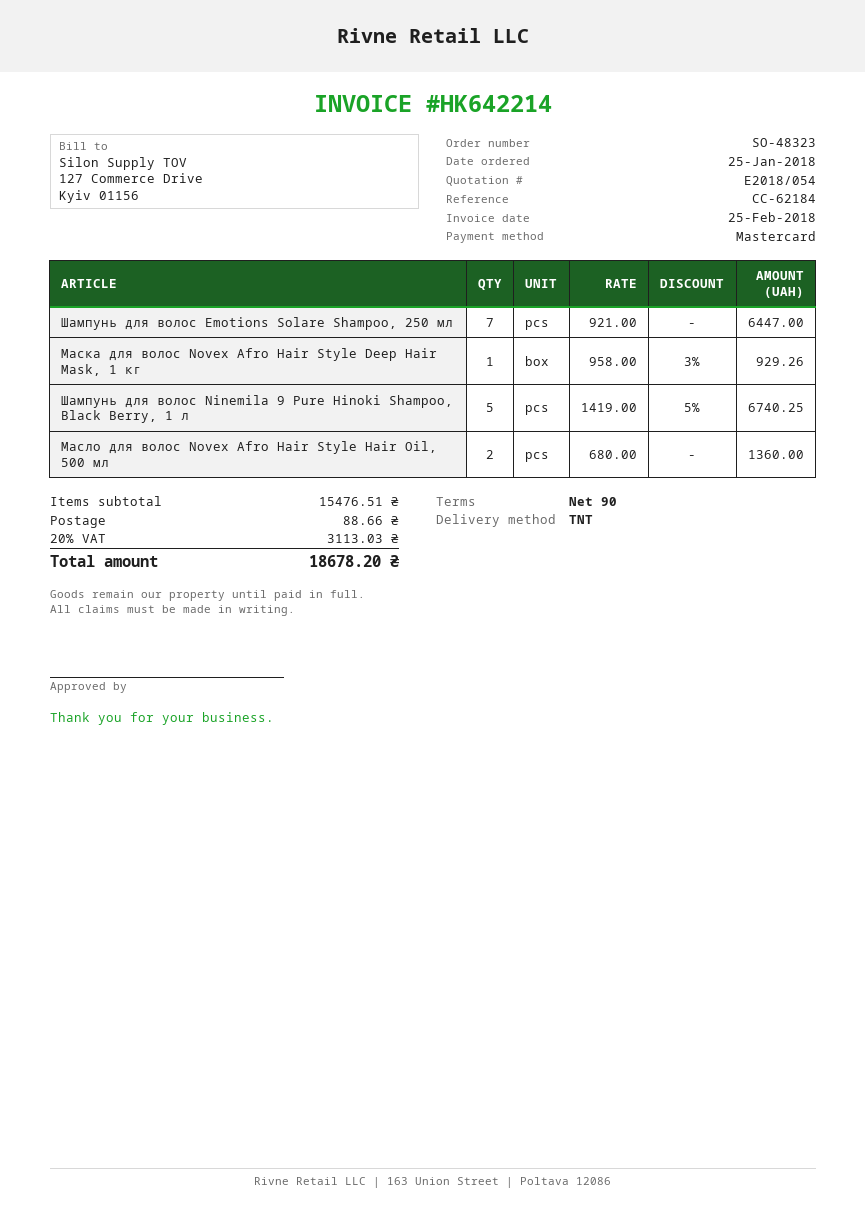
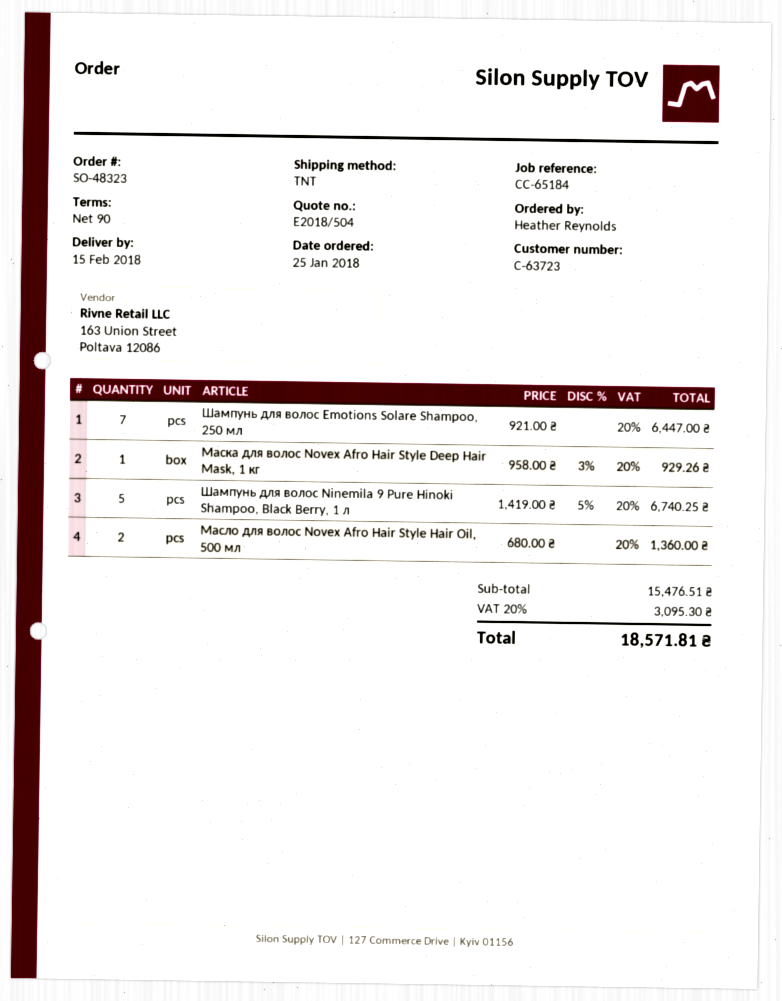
quote number: E2018/054 -> E2018/504
reference: CC-62184 -> CC-65184
shipping: 88.66 -> none
tax: 20% = 3113.03 -> 20% = 3095.30
total: 18678.20 -> 18571.81

